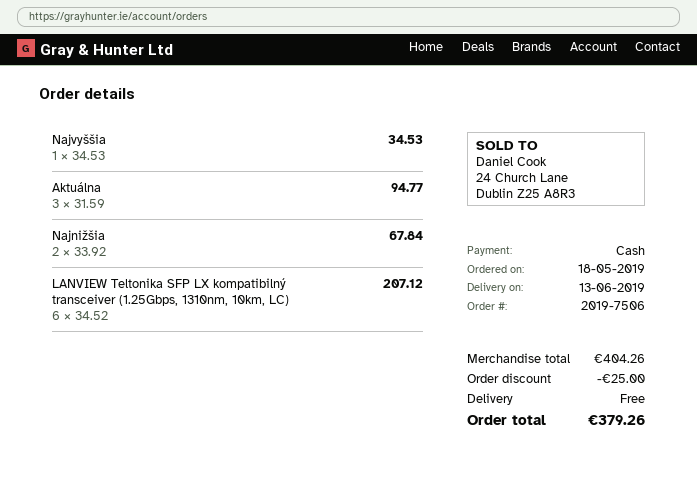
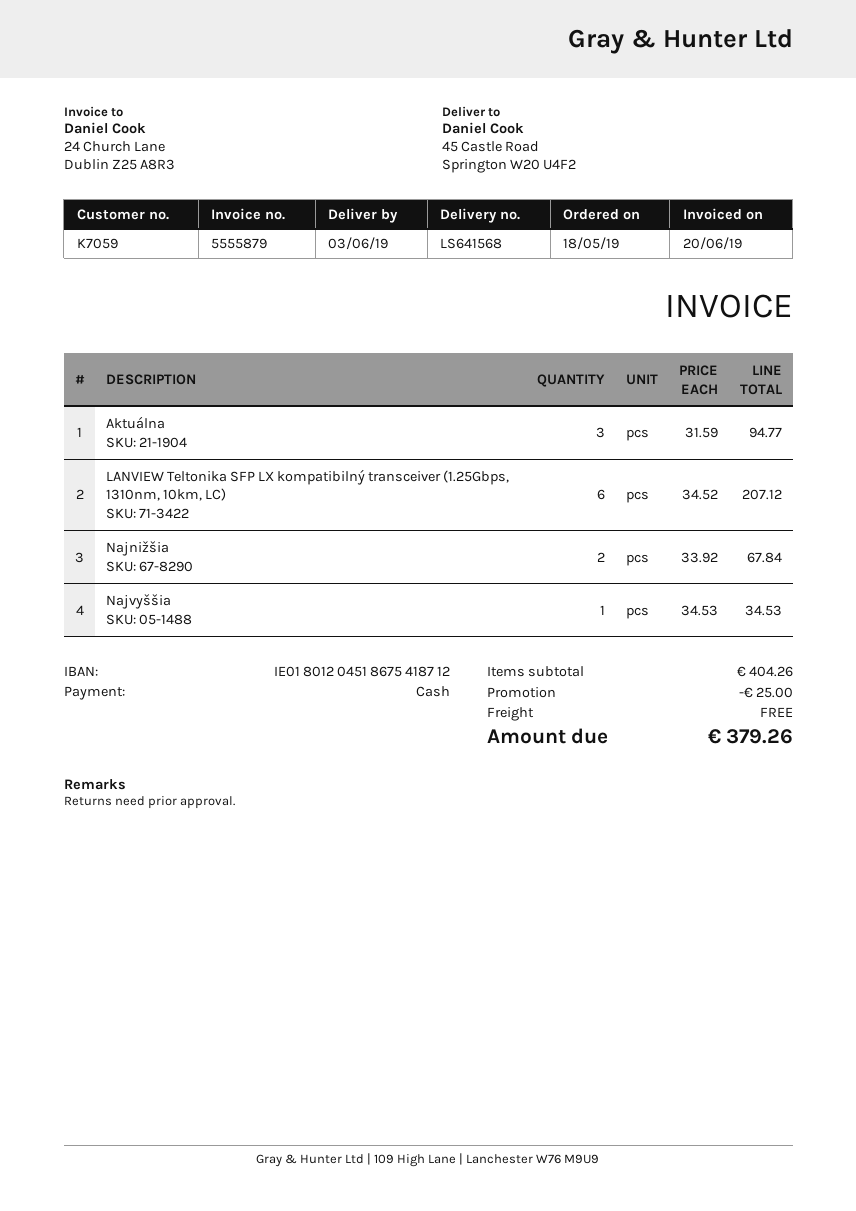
delivery date: 2019-06-13 -> 2019-06-03

